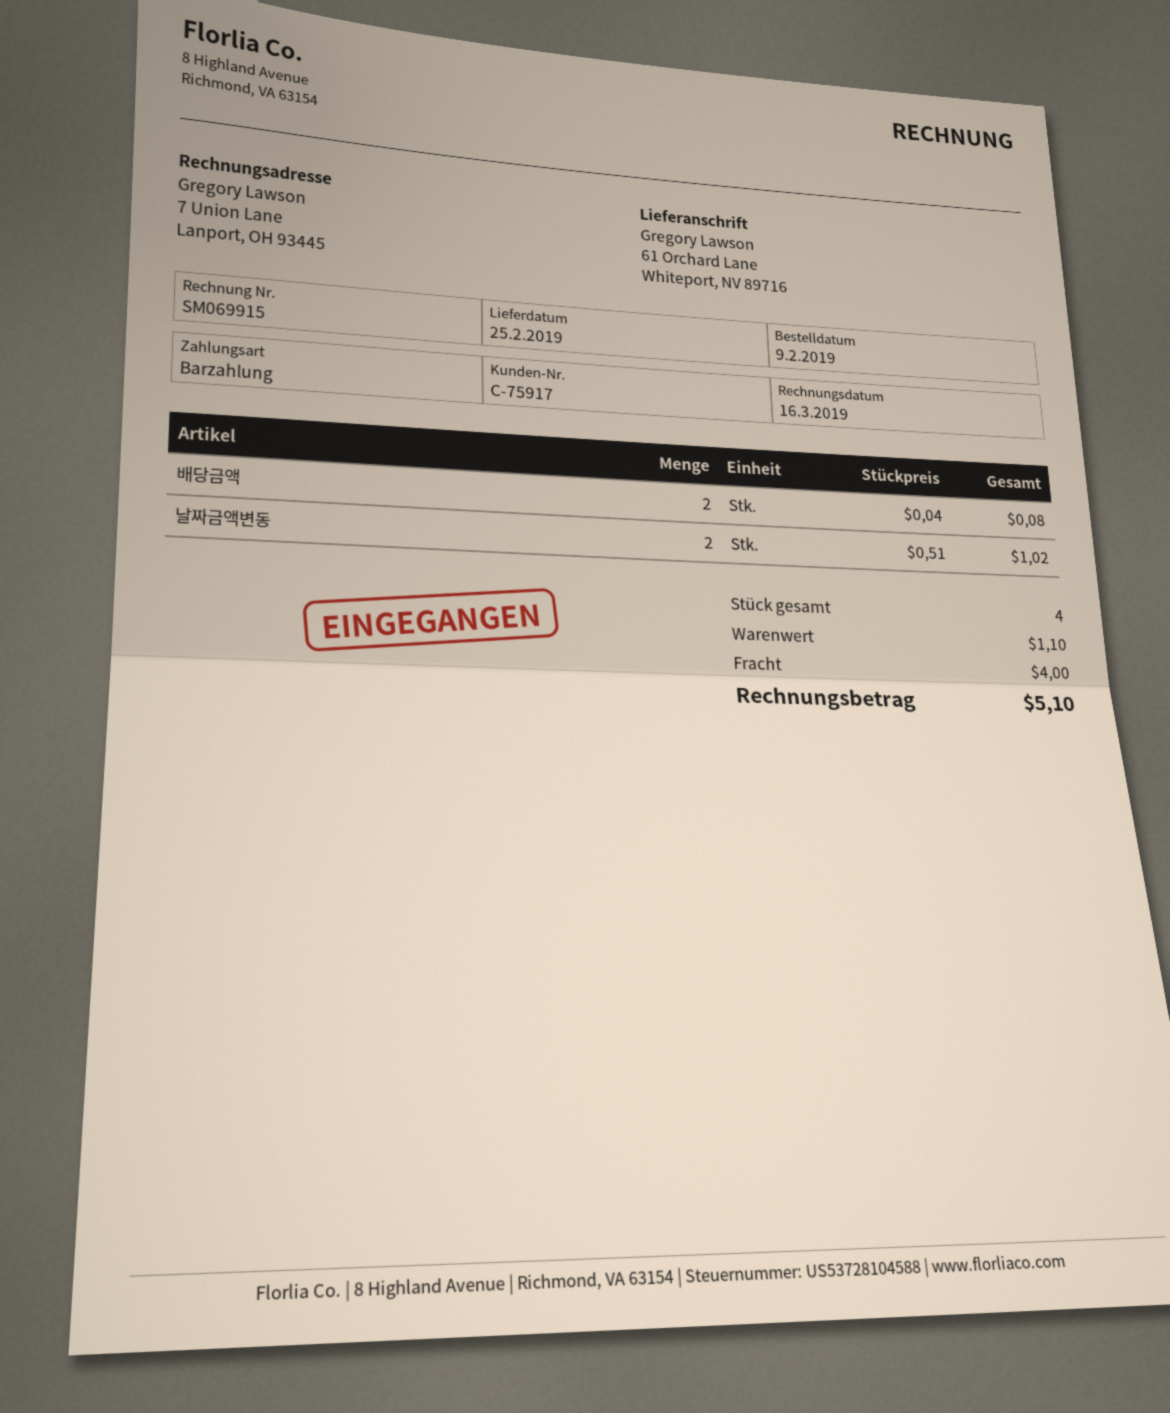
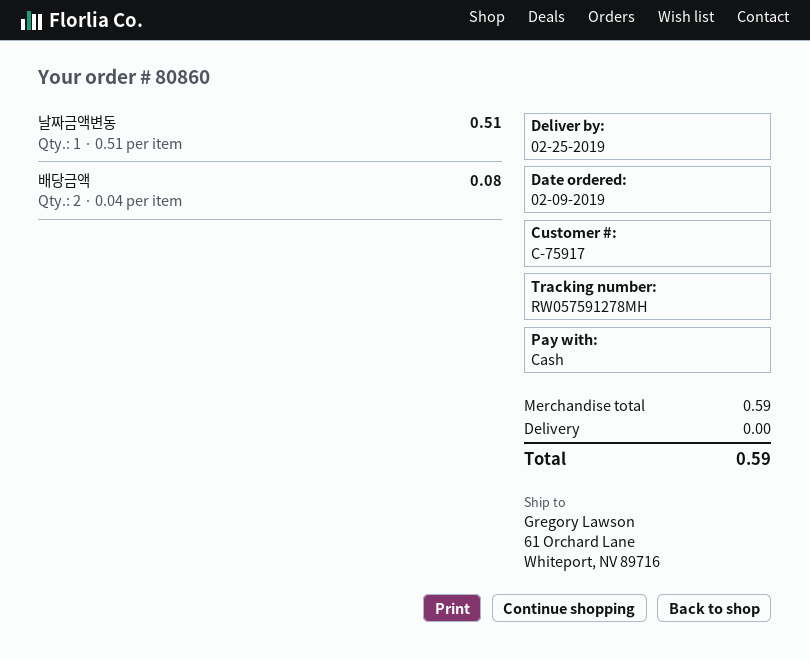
날짜금액변동: 2 x 0.51 = 1.02 -> 1 x 0.51 = 0.51
subtotal: 1.10 -> 0.59
shipping: 4.00 -> 0.00
total: 5.10 -> 0.59

